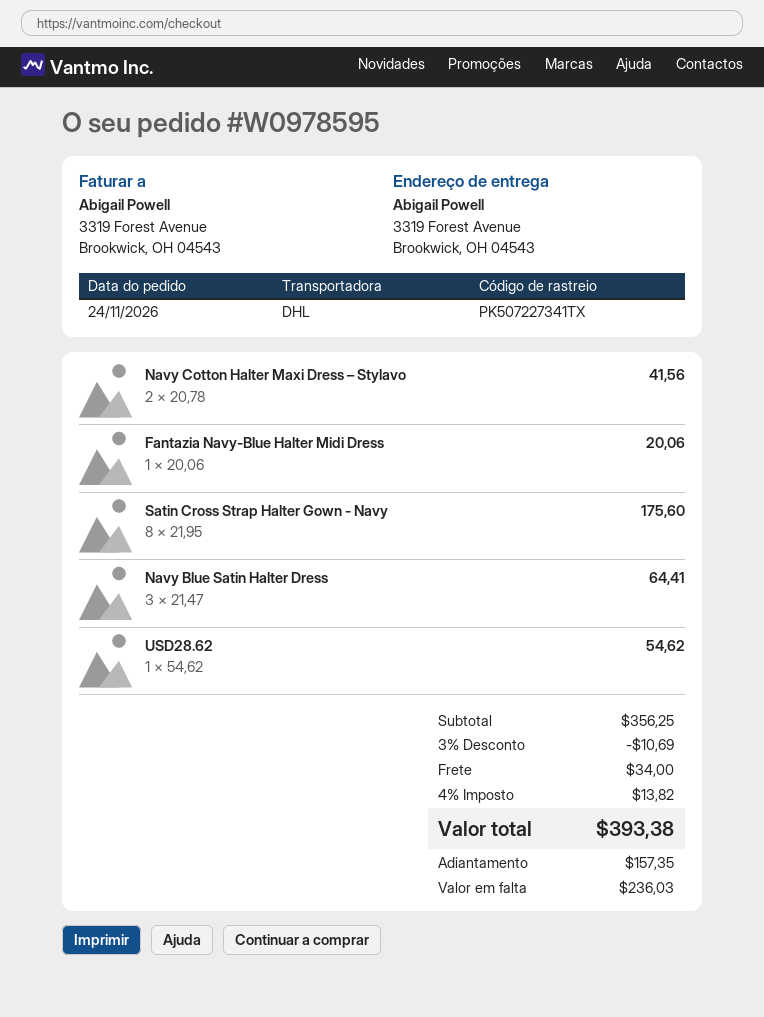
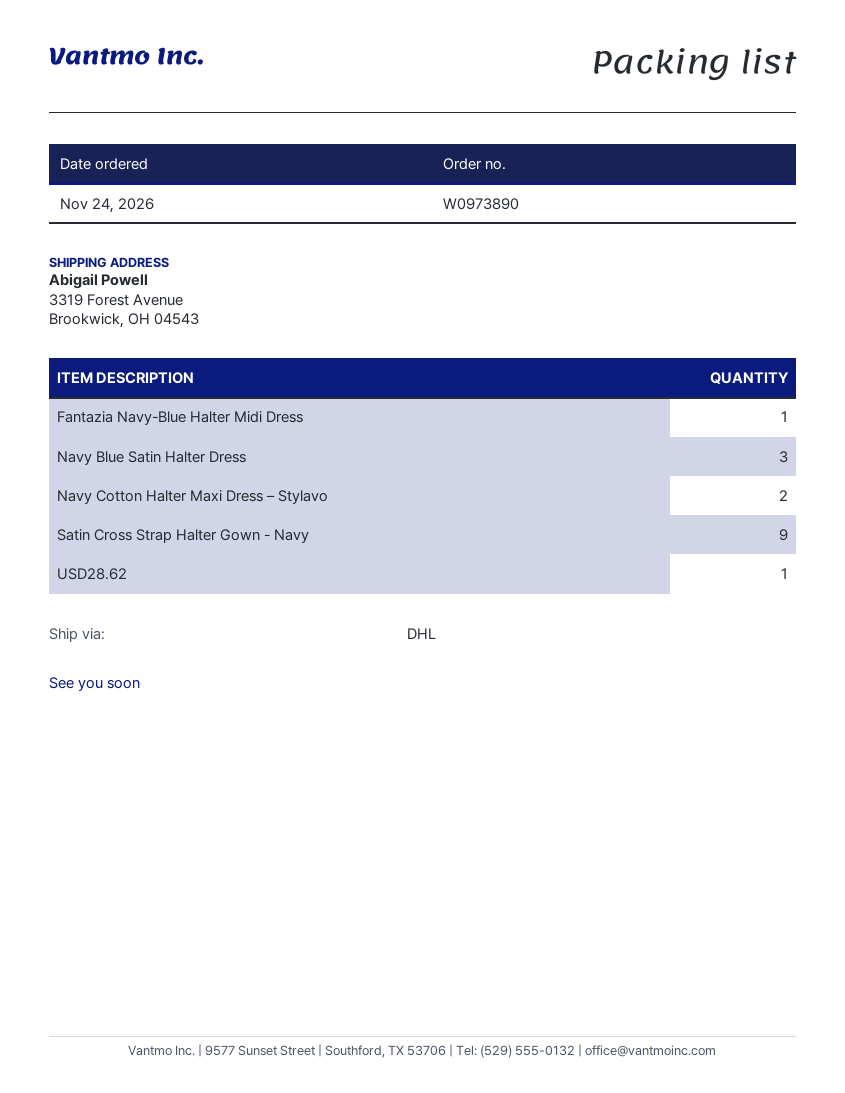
order number: W0978595 -> W0973890
Satin Cross Strap Halter Gown - Navy: 8 -> 9

